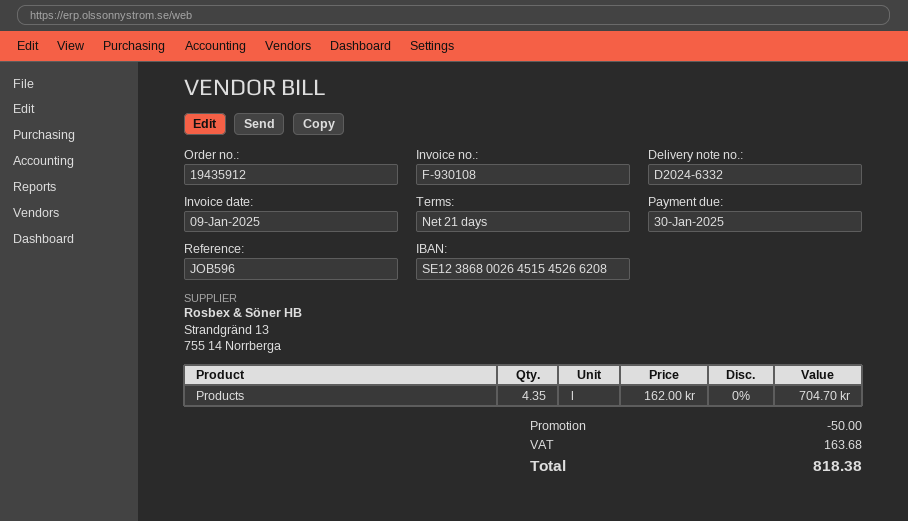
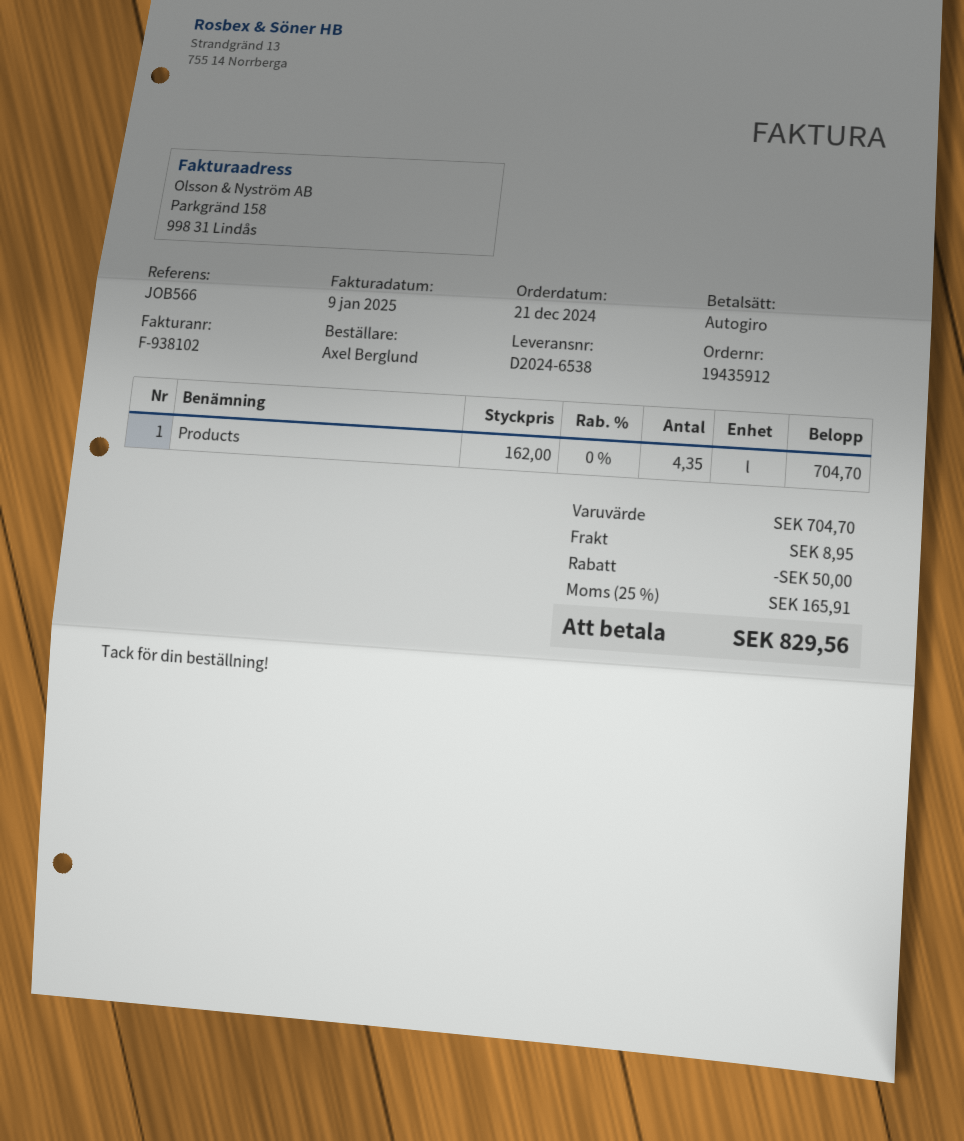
delivery note number: D2024-6332 -> D2024-6538
invoice number: F-930108 -> F-938102
reference: JOB596 -> JOB566
shipping: none -> 8.95
tax: 163.68 -> 165.91
total: 818.38 -> 829.56

